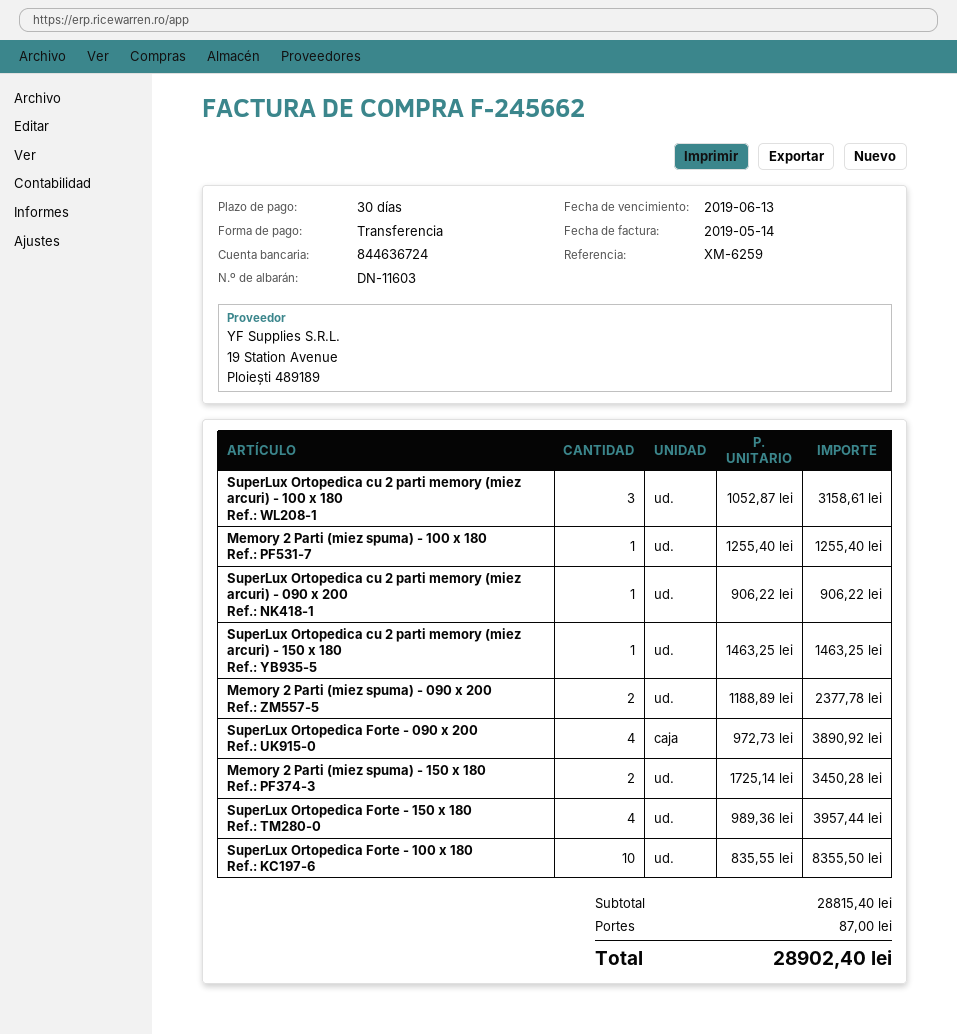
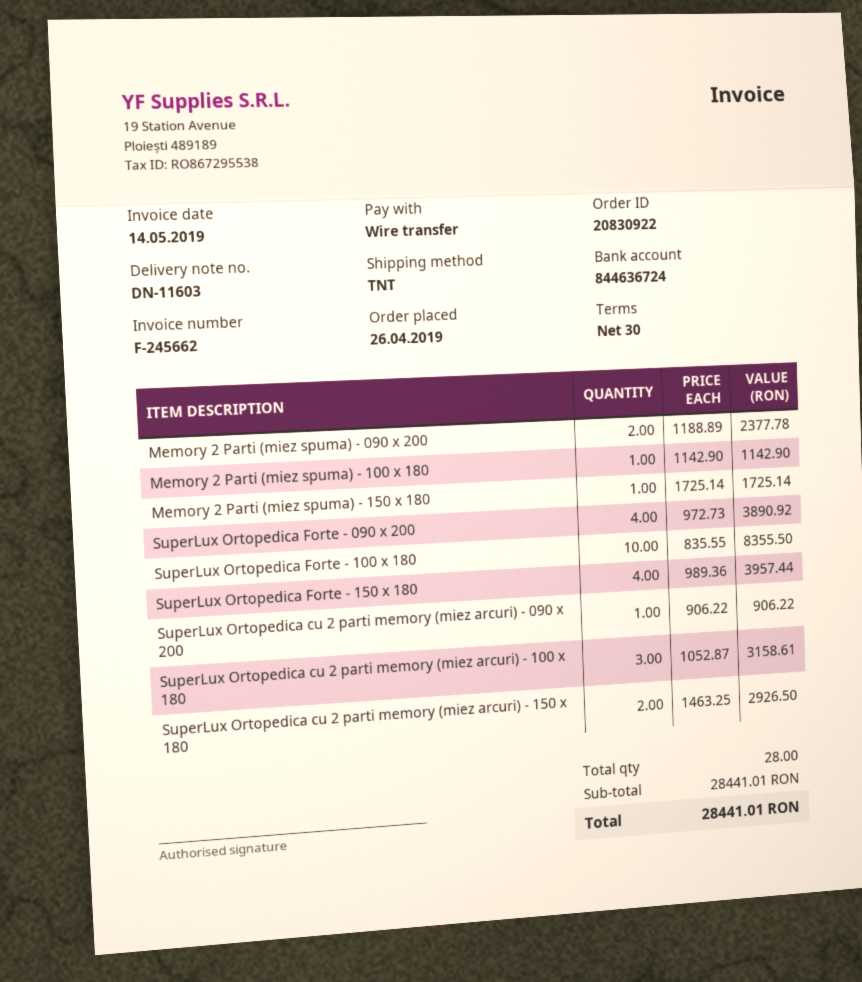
Memory 2 Parti (miez spuma) - 100 x 180: 1 x 1255.40 = 1255.40 -> 1 x 1142.90 = 1142.90
SuperLux Ortopedica cu 2 parti memory (miez arcuri) - 150 x 180: 1 x 1463.25 = 1463.25 -> 2 x 1463.25 = 2926.50
Memory 2 Parti (miez spuma) - 150 x 180: 2 x 1725.14 = 3450.28 -> 1 x 1725.14 = 1725.14
subtotal: 28815.40 -> 28441.01
shipping: 87.00 -> none
total: 28902.40 -> 28441.01

